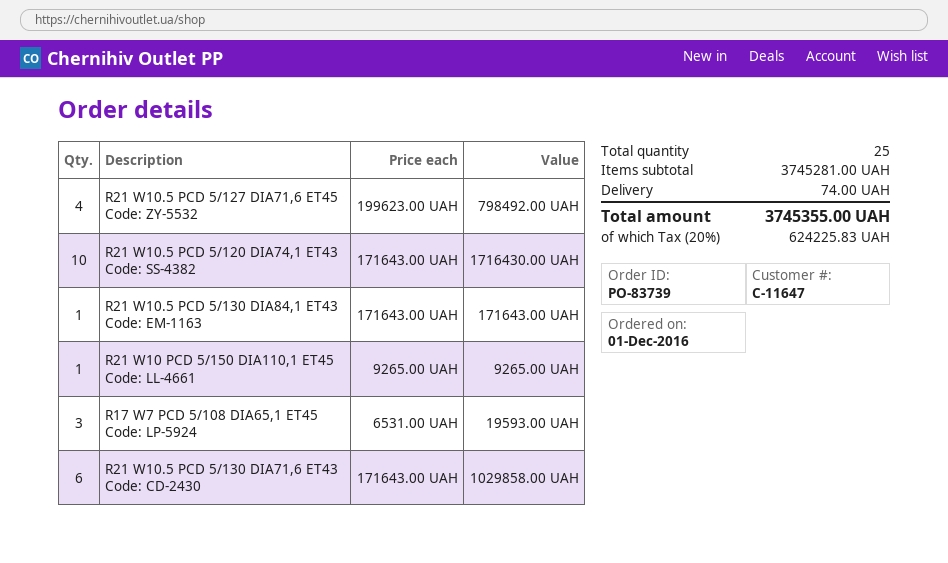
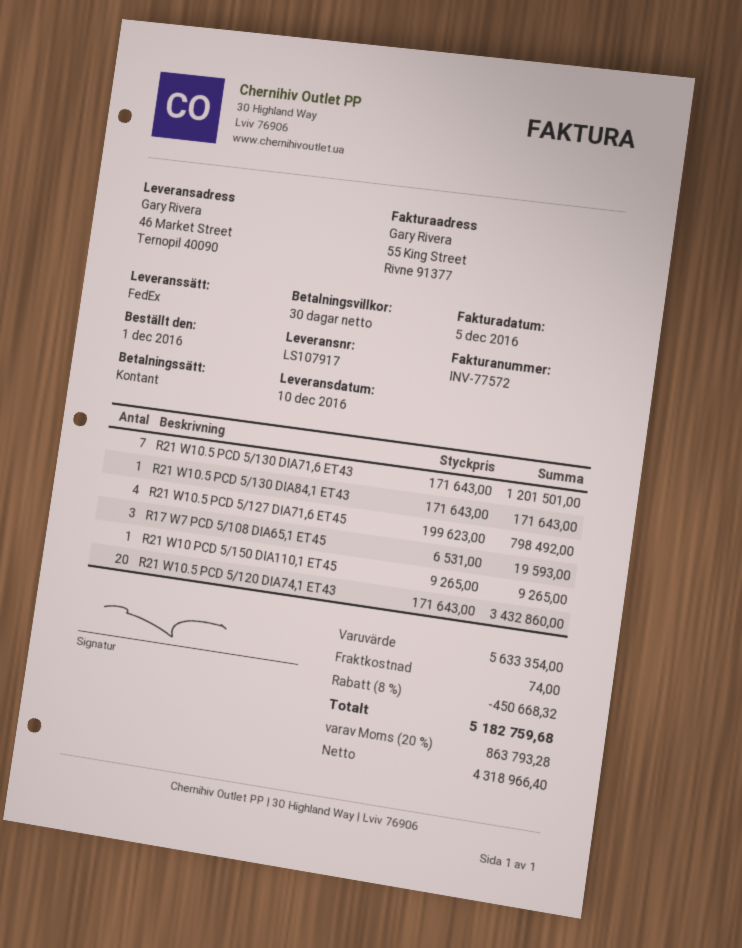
R21 W10.5 PCD 5/120 DIA74,1 ET43: 10 x 171643.00 = 1716430.00 -> 20 x 171643.00 = 3432860.00
R21 W10.5 PCD 5/130 DIA71,6 ET43: 6 x 171643.00 = 1029858.00 -> 7 x 171643.00 = 1201501.00
subtotal: 3745281.00 -> 5633354.00
discount: none -> 8% = 450668.32
tax: 20% = 624225.83 -> 20% = 863793.28
total: 3745355.00 -> 5182759.68

